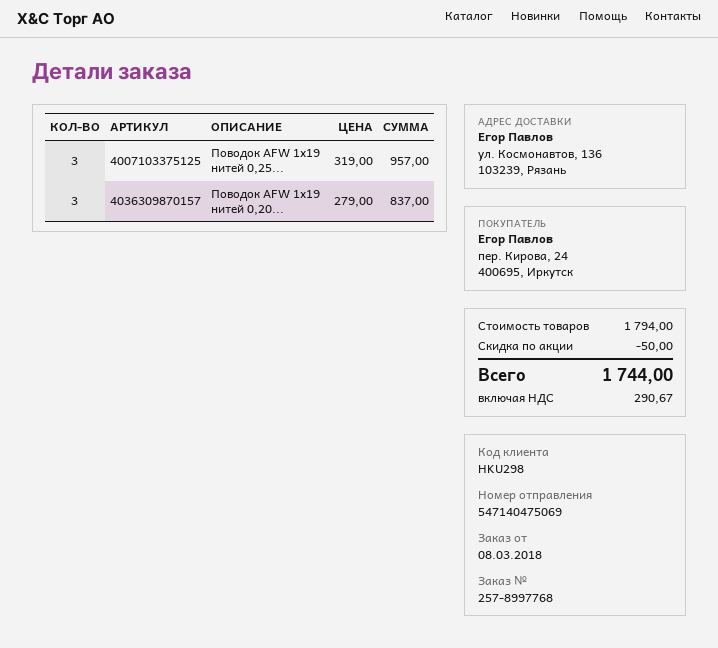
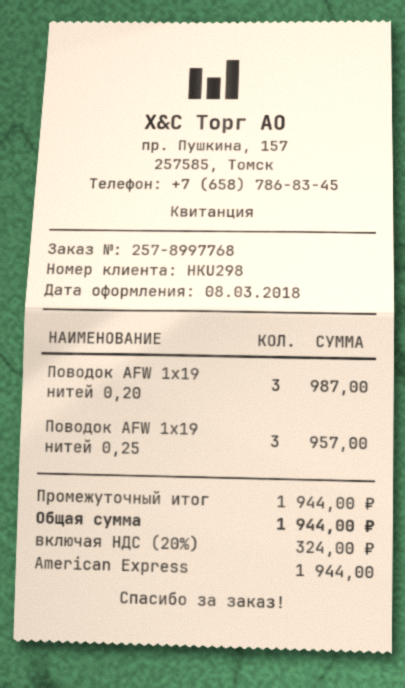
Поводок AFW 1x19 нитей 0,20...: 3 for 837.00 -> 3 for 987.00
subtotal: 1794.00 -> 1944.00
discount: 50.00 -> none
tax: 290.67 -> 324.00
total: 1744.00 -> 1944.00

